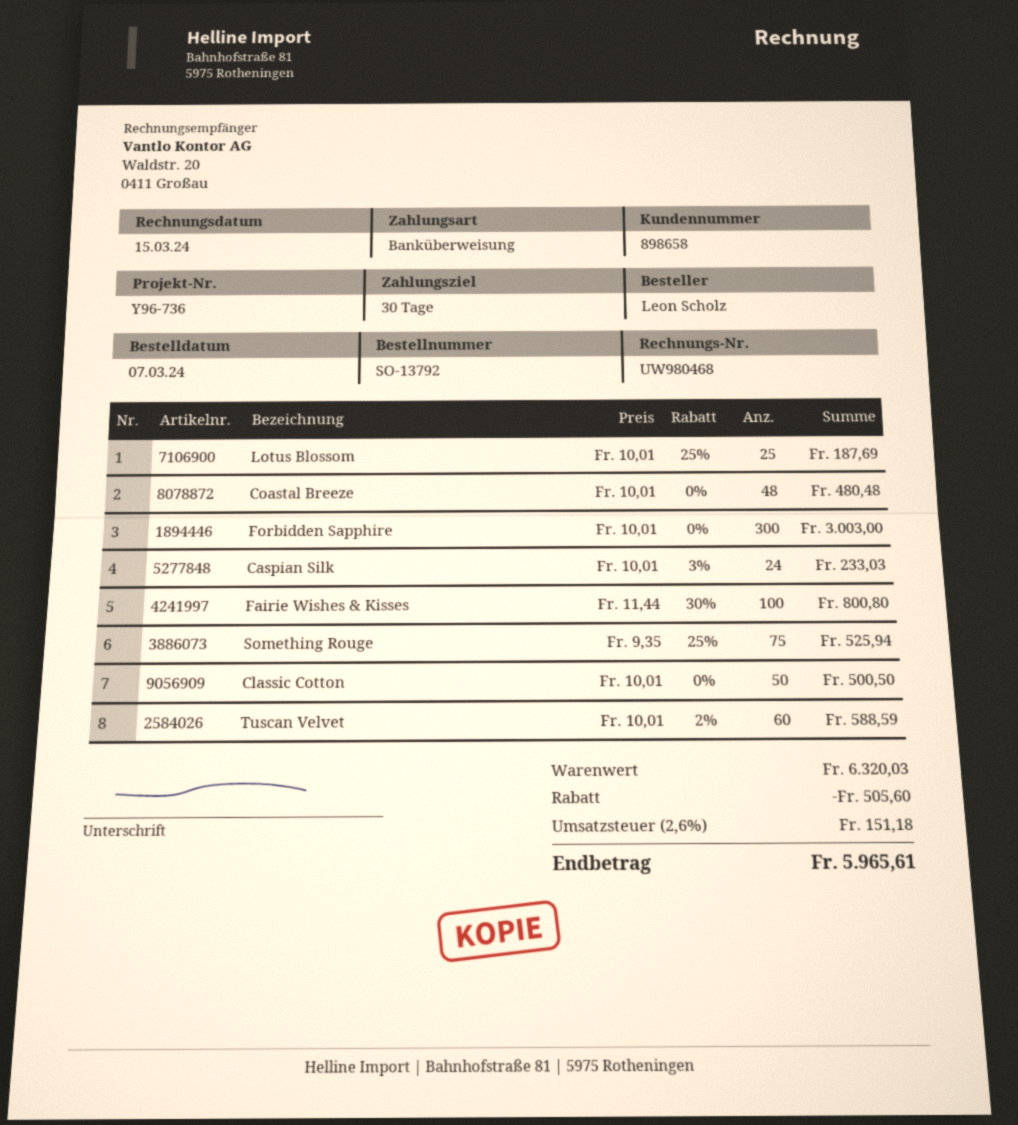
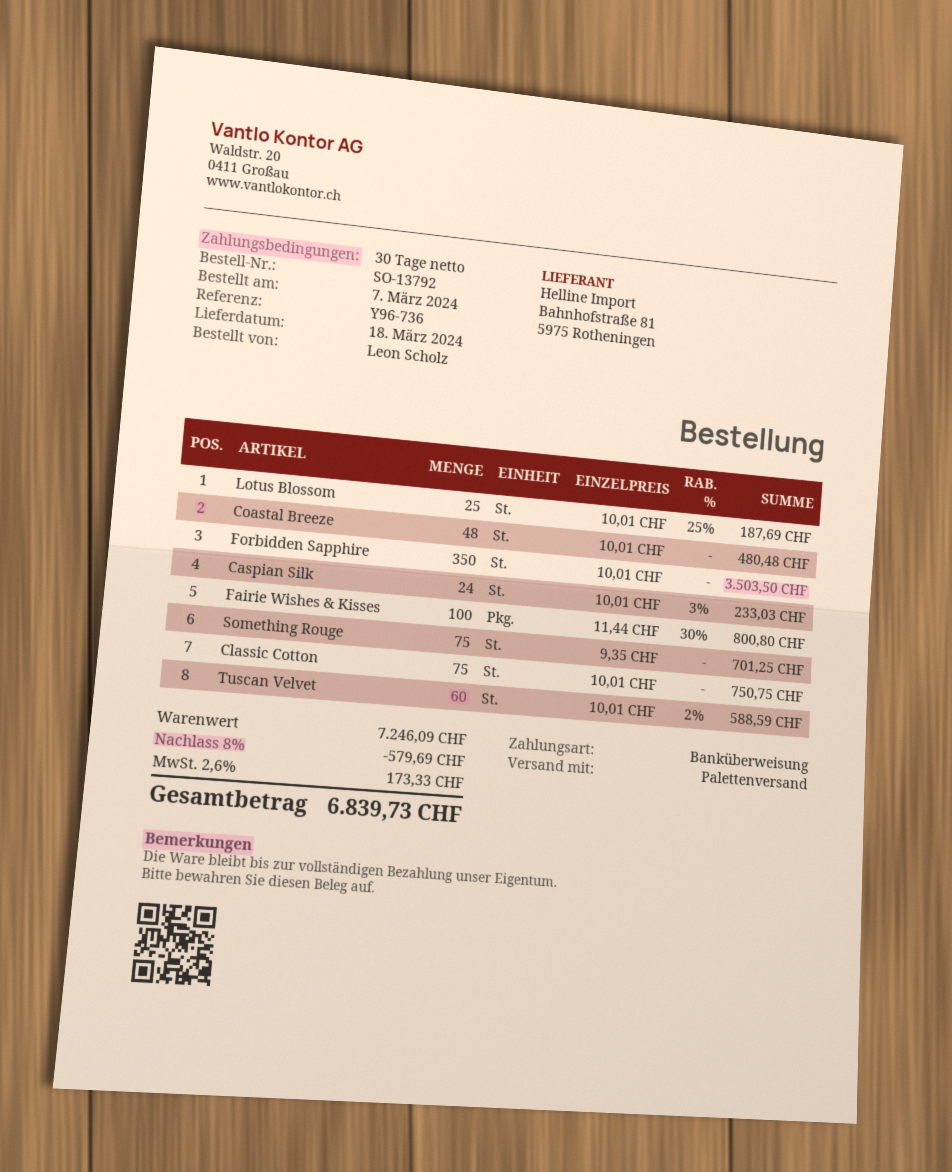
Forbidden Sapphire: 300 x 10.01 = 3003.00 -> 350 x 10.01 = 3503.50
Something Rouge: 75 x 9.35 - 25% = 525.94 -> 75 x 9.35 = 701.25
Classic Cotton: 50 x 10.01 = 500.50 -> 75 x 10.01 = 750.75
subtotal: 6320.03 -> 7246.09
discount: 505.60 -> 579.69
tax: 2.6% = 151.18 -> 2.6% = 173.33
total: 5965.61 -> 6839.73

